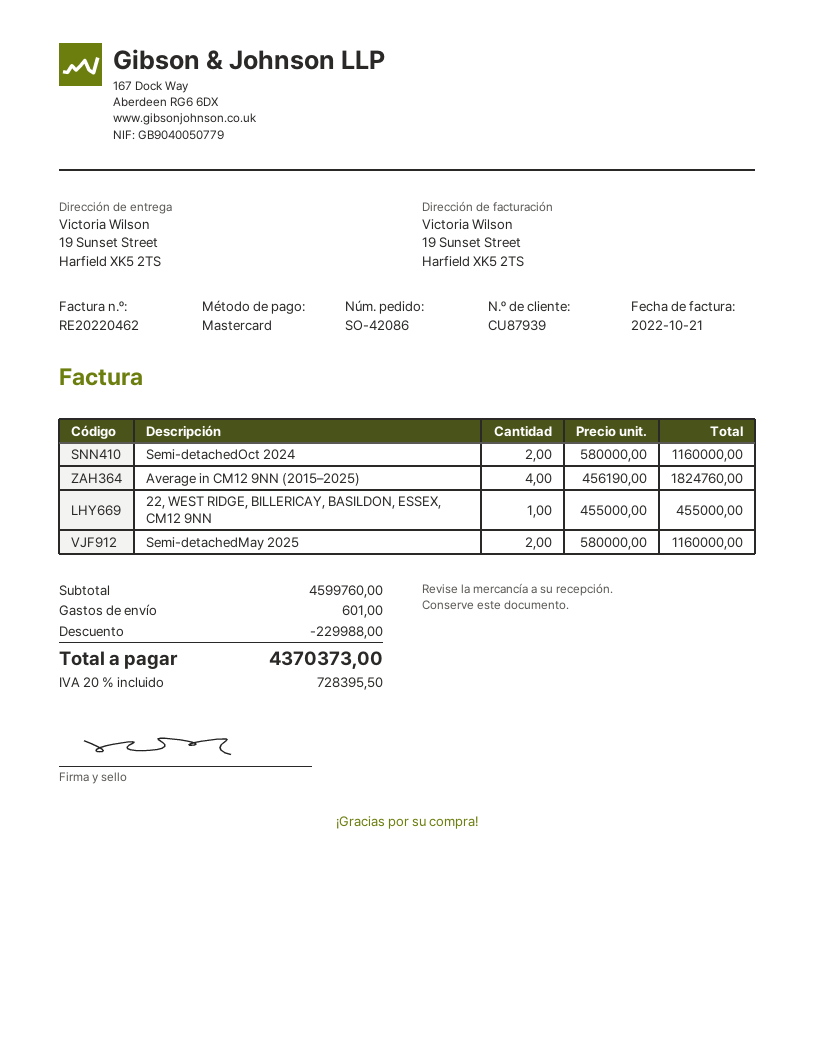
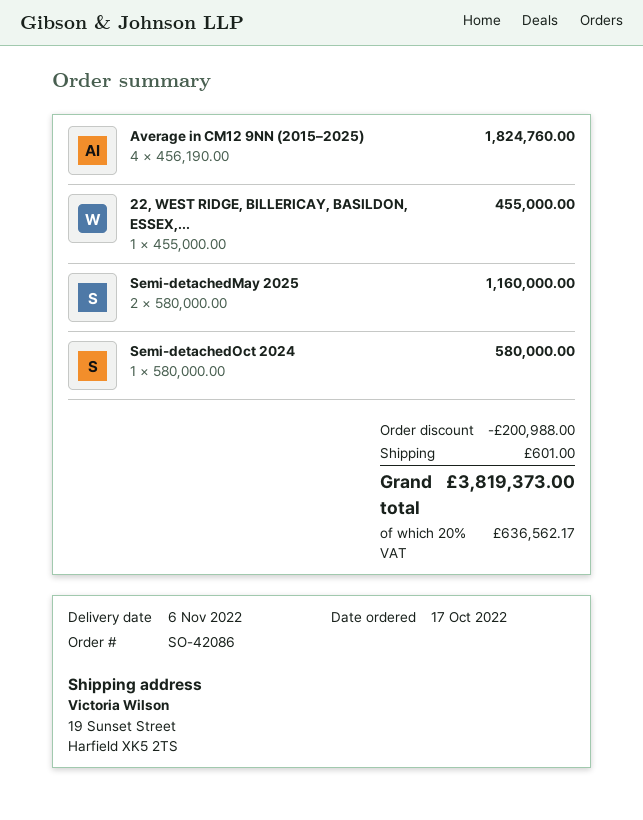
Semi-detachedOct 2024: 2 x 580000.00 = 1160000.00 -> 1 x 580000.00 = 580000.00
discount: 229988.00 -> 200988.00
tax: 20% = 728395.50 -> 20% = 636562.17
total: 4370373.00 -> 3819373.00

